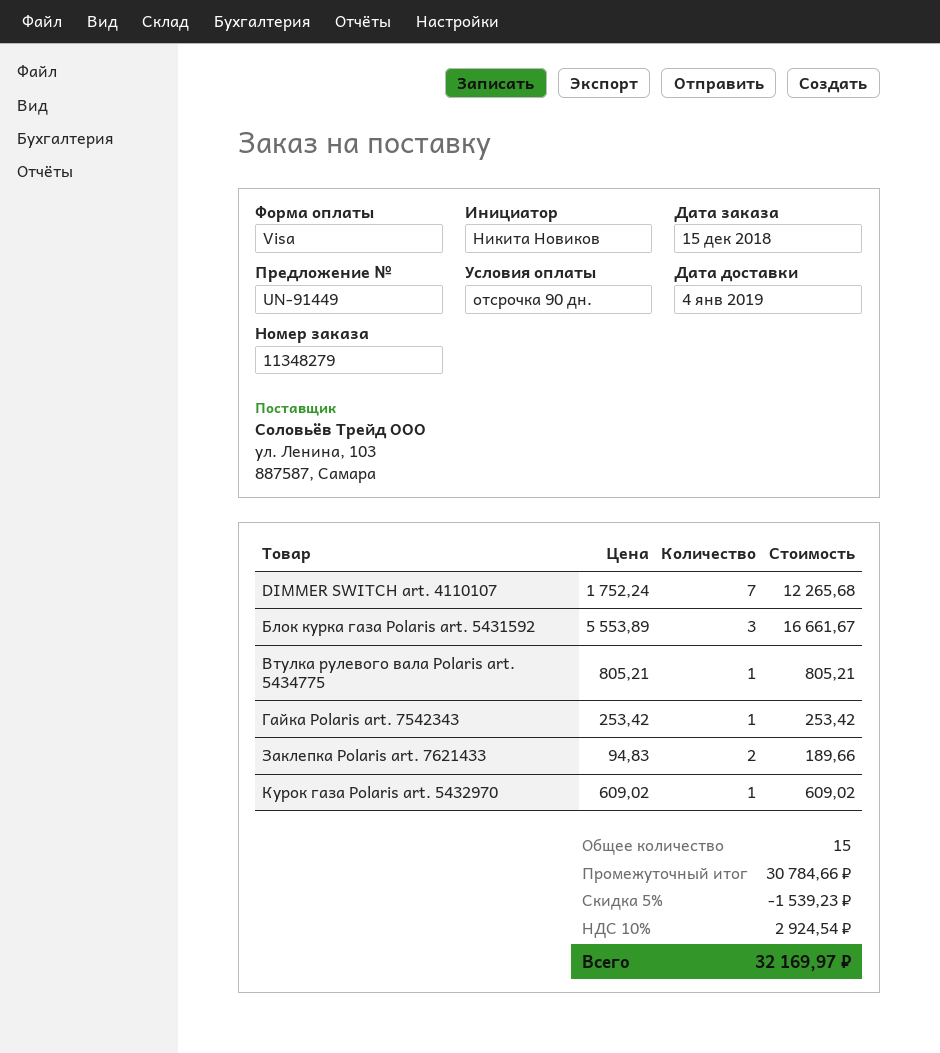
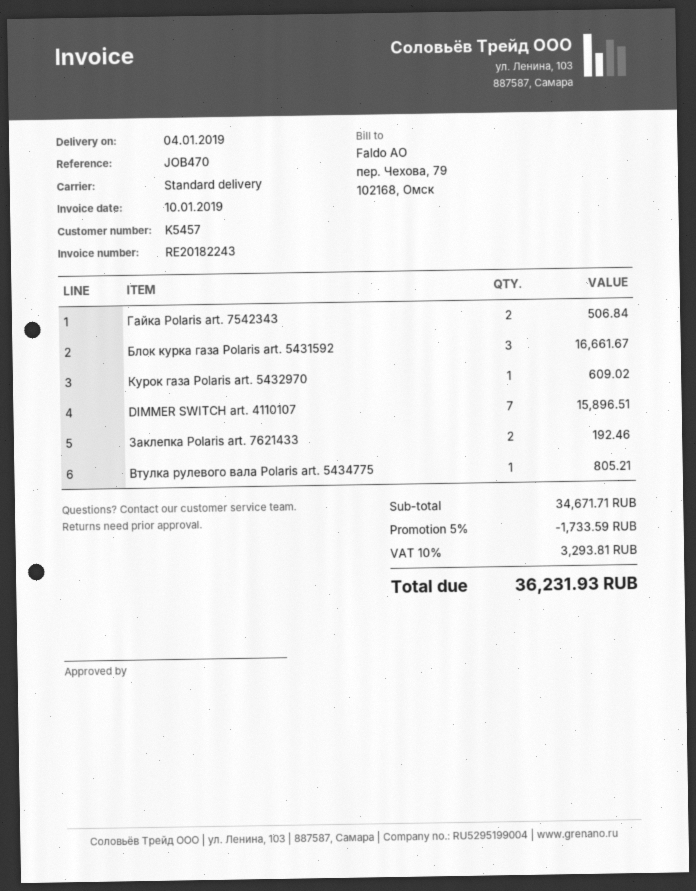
DIMMER SWITCH art. 4110107: 7 for 12265.68 -> 7 for 15896.51
Гайка Polaris art. 7542343: 1 for 253.42 -> 2 for 506.84
Заклепка Polaris art. 7621433: 2 for 189.66 -> 2 for 192.46
subtotal: 30784.66 -> 34671.71
discount: 5% = 1539.23 -> 5% = 1733.59
tax: 10% = 2924.54 -> 10% = 3293.81
total: 32169.97 -> 36231.93

